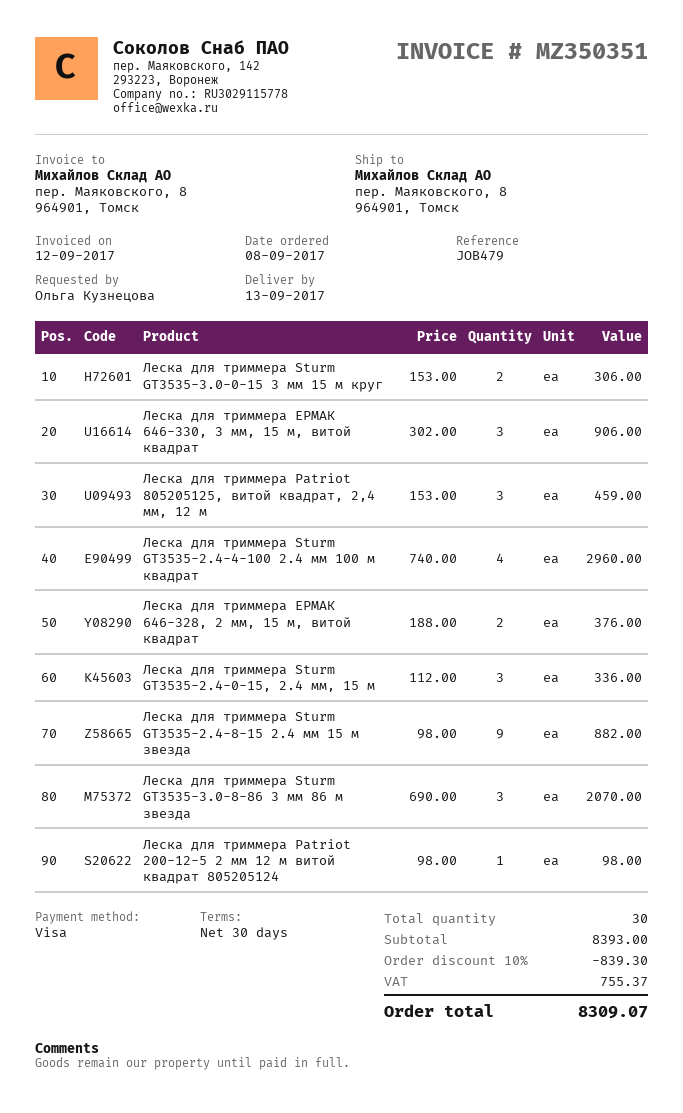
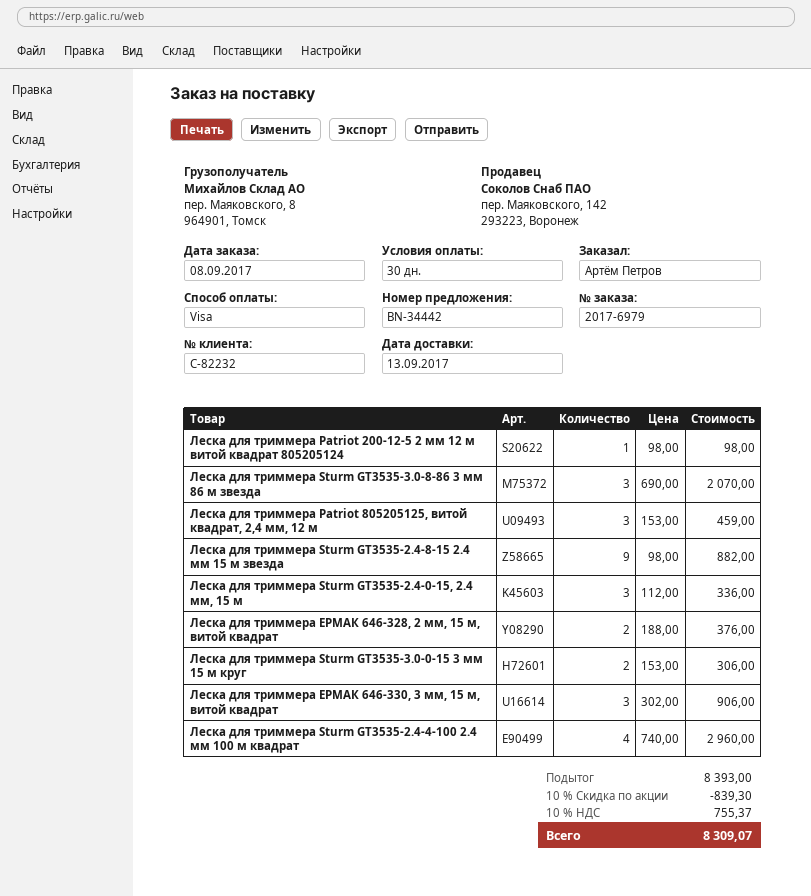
ordered by: Ольга Кузнецова -> Артём Петров

